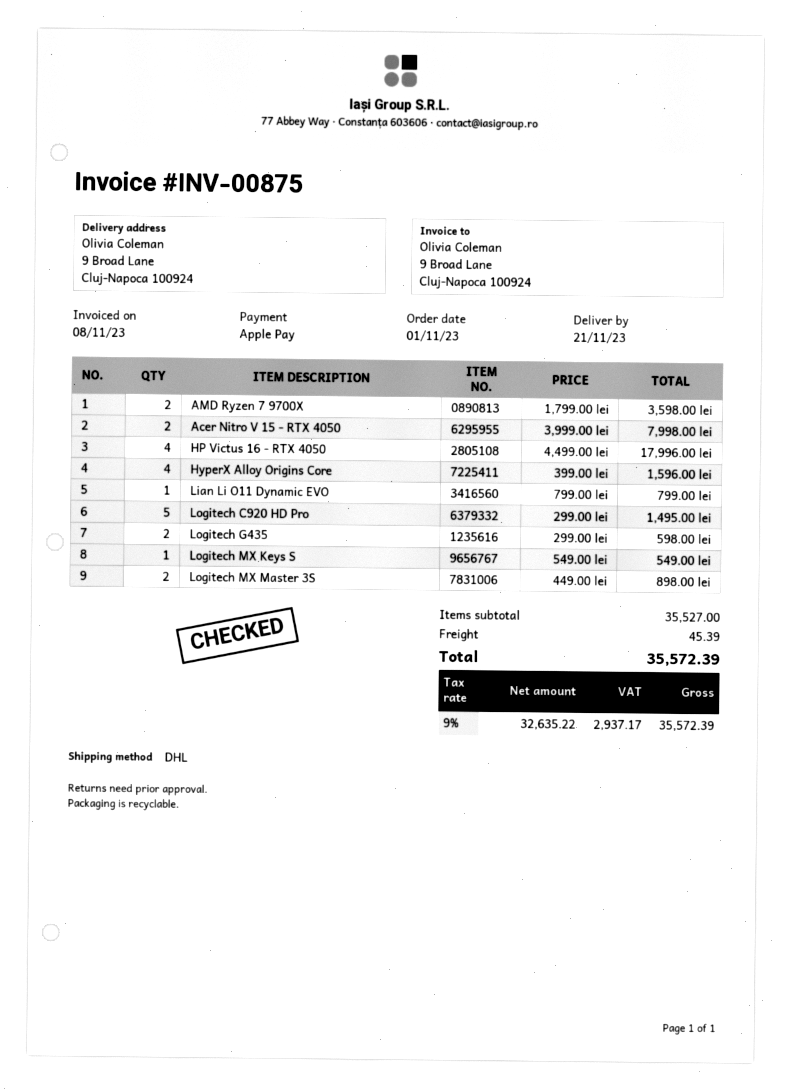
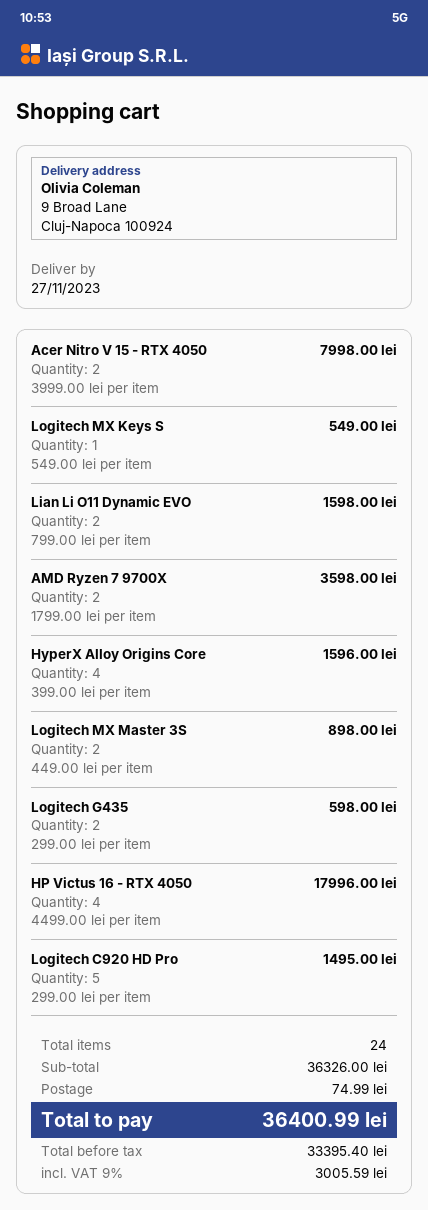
delivery date: 2023-11-21 -> 2023-11-27
Lian Li O11 Dynamic EVO: 1 x 799.00 = 799.00 -> 2 x 799.00 = 1598.00
subtotal: 35527.00 -> 36326.00
shipping: 45.39 -> 74.99
net: 32635.22 -> 33395.40
tax: 9% = 2937.17 -> 9% = 3005.59
total: 35572.39 -> 36400.99

